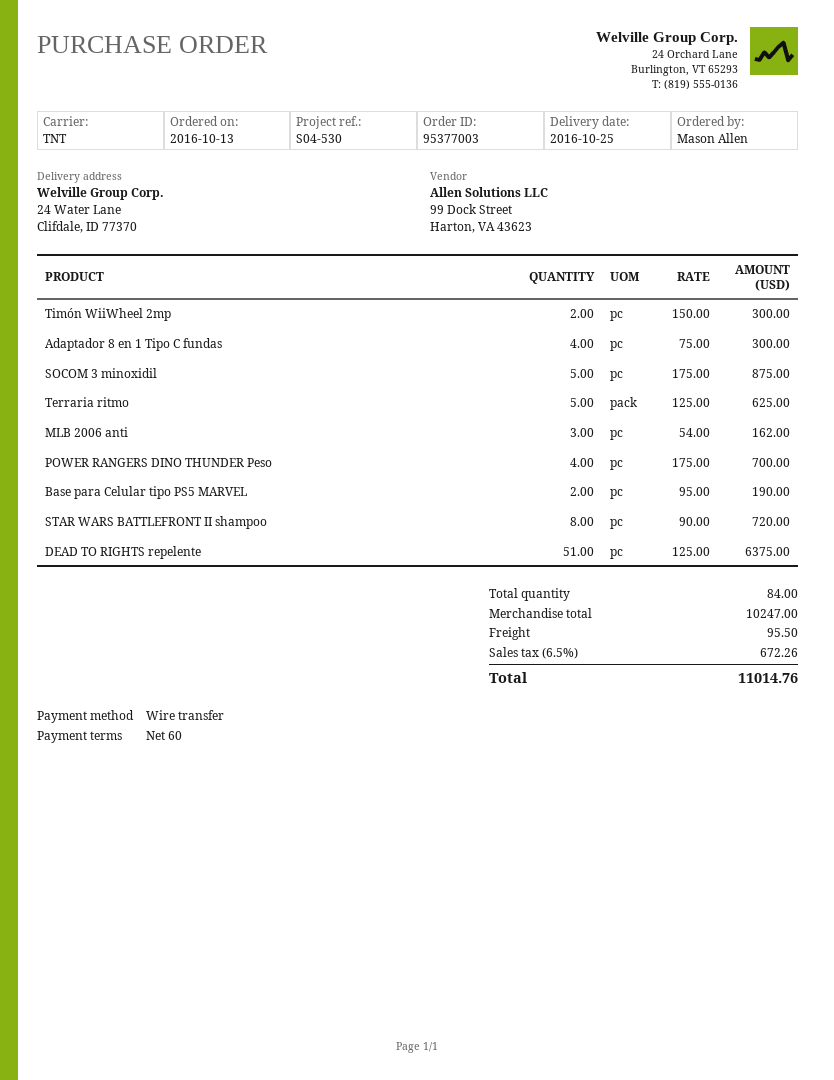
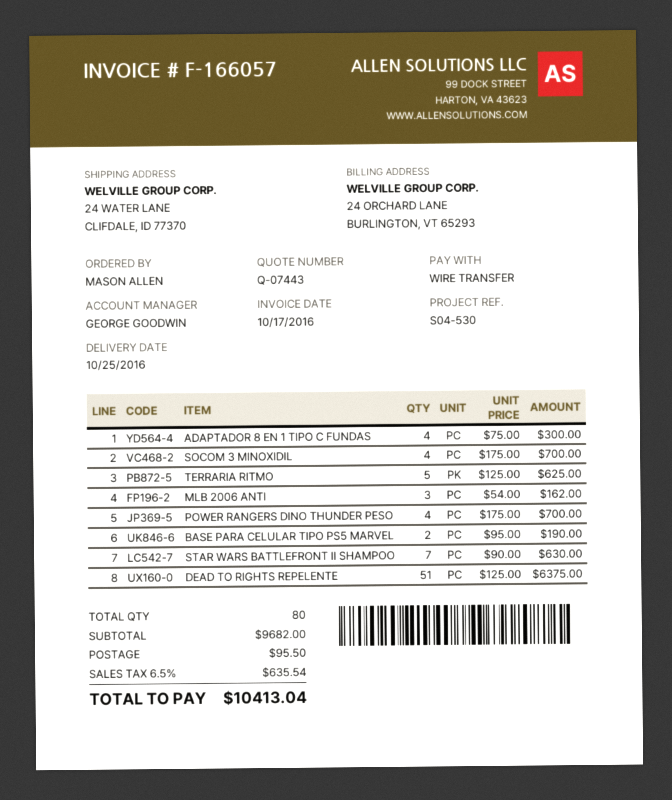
Timón WiiWheel 2mp: 2 x 150.00 = 300.00 -> none
SOCOM 3 minoxidil: 5 x 175.00 = 875.00 -> 4 x 175.00 = 700.00
STAR WARS BATTLEFRONT II shampoo: 8 x 90.00 = 720.00 -> 7 x 90.00 = 630.00
total quantity: 84 -> 80
subtotal: 10247.00 -> 9682.00
tax: 6.5% = 672.26 -> 6.5% = 635.54
total: 11014.76 -> 10413.04

